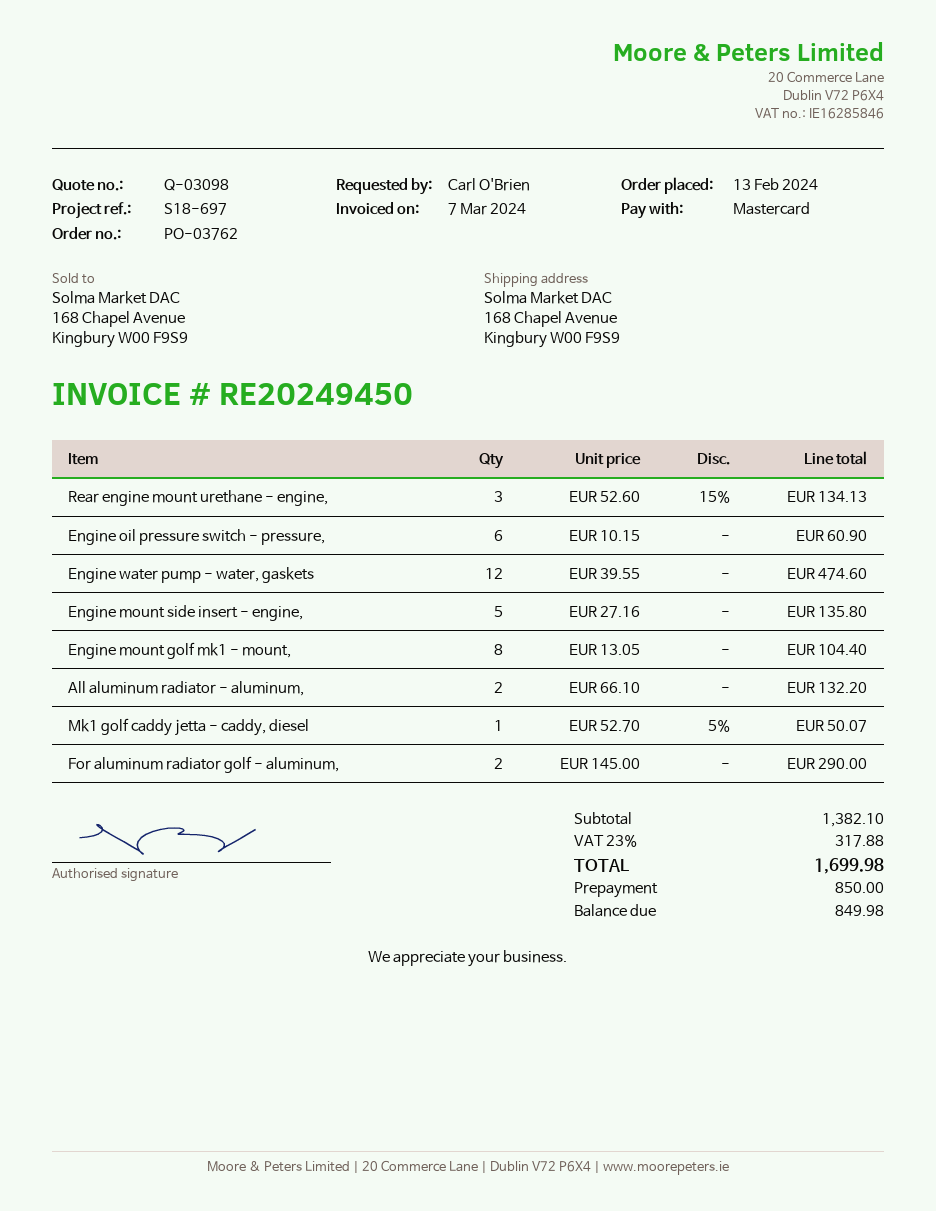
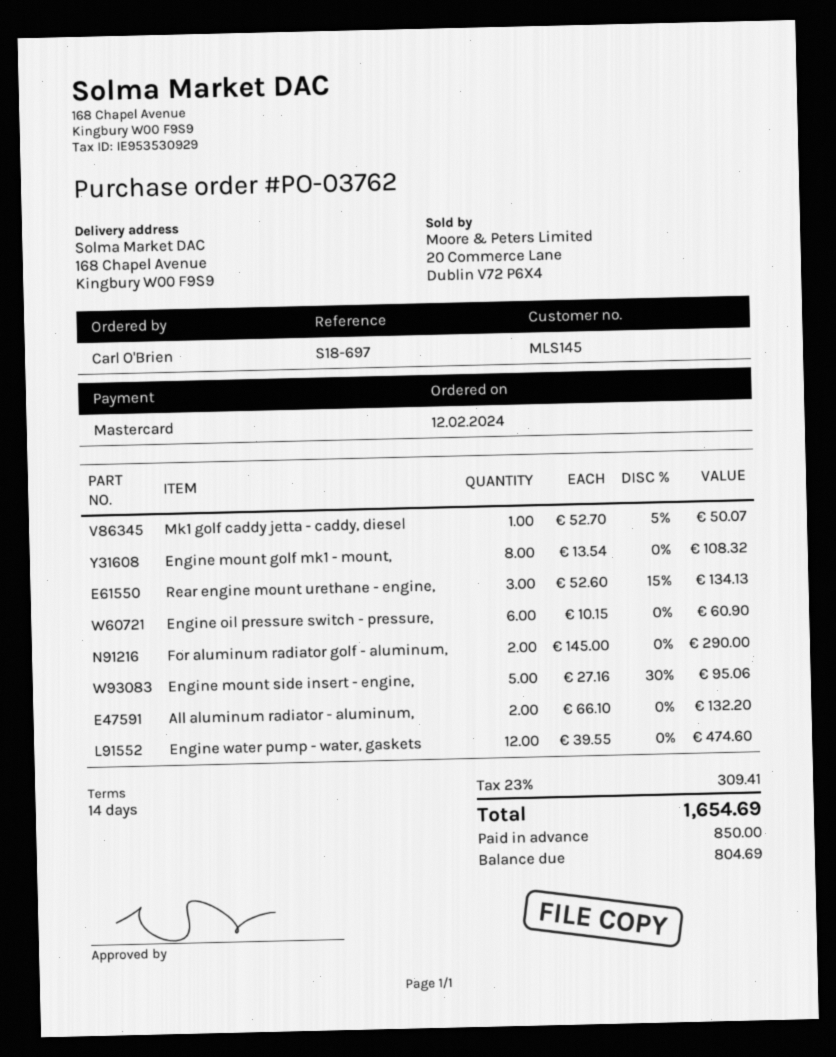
order date: 2024-02-13 -> 2024-02-12
Engine mount side insert - engine,: 5 x 27.16 = 135.80 -> 5 x 27.16 - 30% = 95.06
Engine mount golf mk1 - mount,: 8 x 13.05 = 104.40 -> 8 x 13.54 = 108.32
tax: 23% = 317.88 -> 23% = 309.41
total: 1699.98 -> 1654.69
balance: 849.98 -> 804.69

